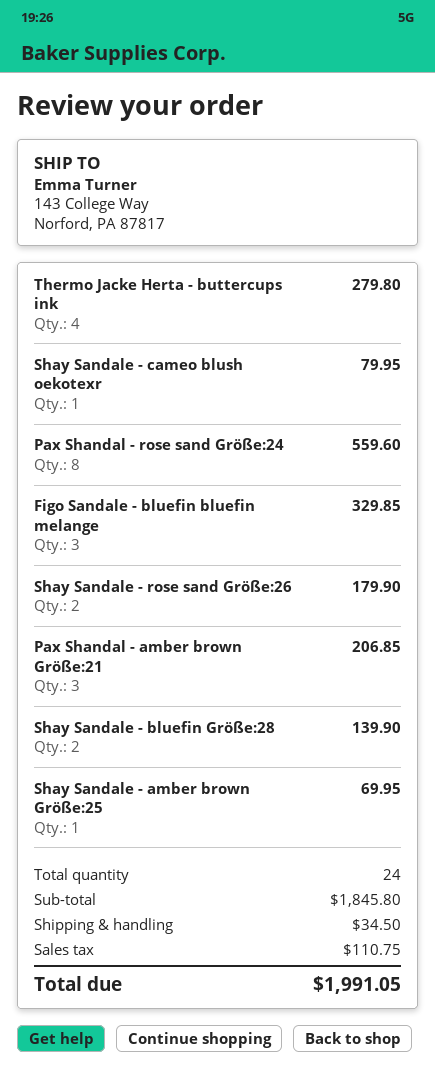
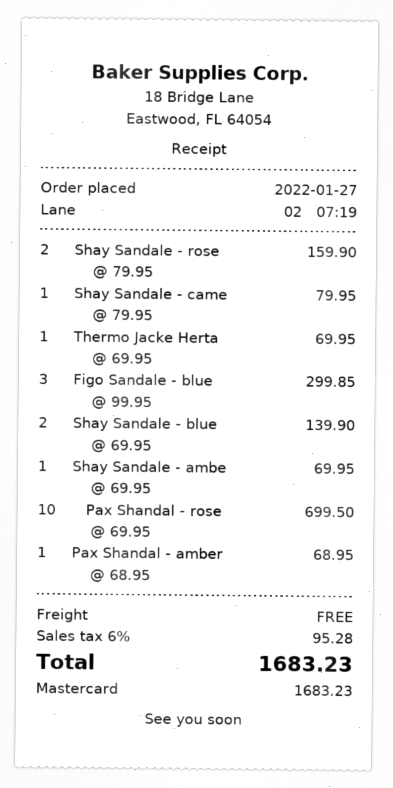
Thermo Jacke Herta - buttercups ink: 4 for 279.80 -> 1 for 69.95
Pax Shandal - rose sand Größe:24: 8 for 559.60 -> 10 for 699.50
Figo Sandale - bluefin bluefin melange: 3 for 329.85 -> 3 for 299.85
Shay Sandale - rose sand Größe:26: 2 for 179.90 -> 2 for 159.90
Pax Shandal - amber brown Größe:21: 3 for 206.85 -> 1 for 68.95
shipping: 34.50 -> 0.00
tax: 110.75 -> 95.28
total: 1991.05 -> 1683.23

